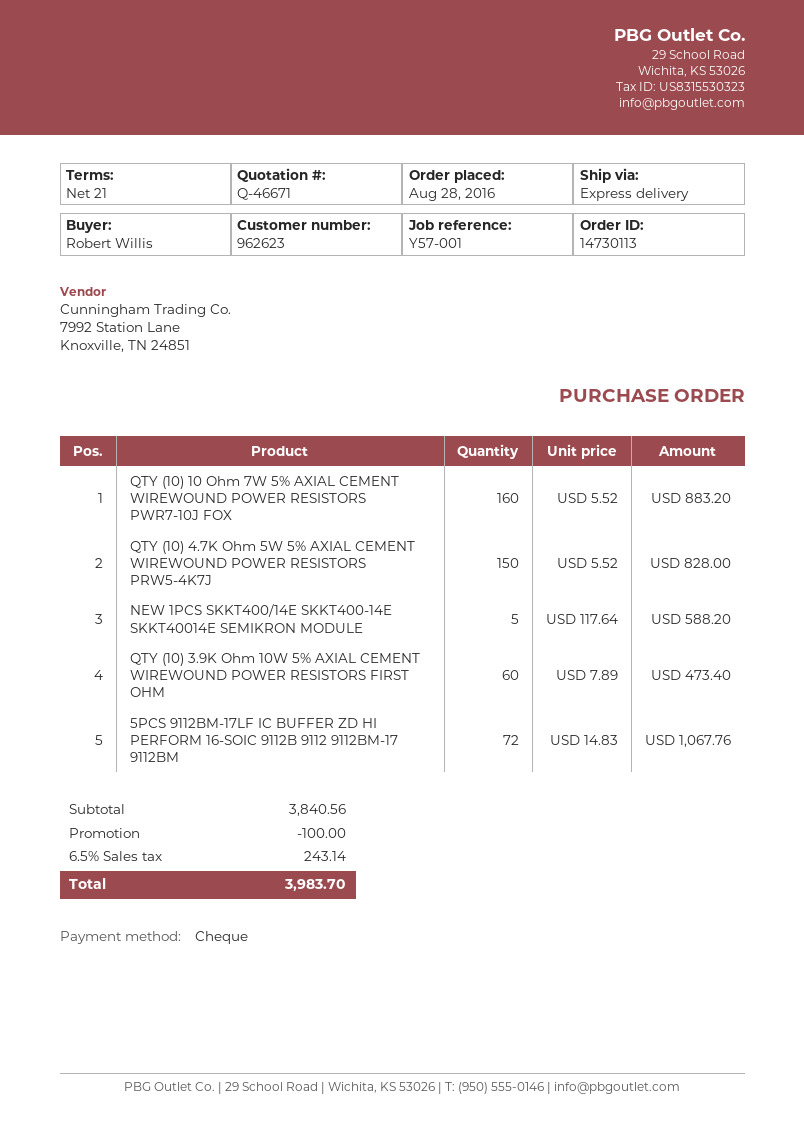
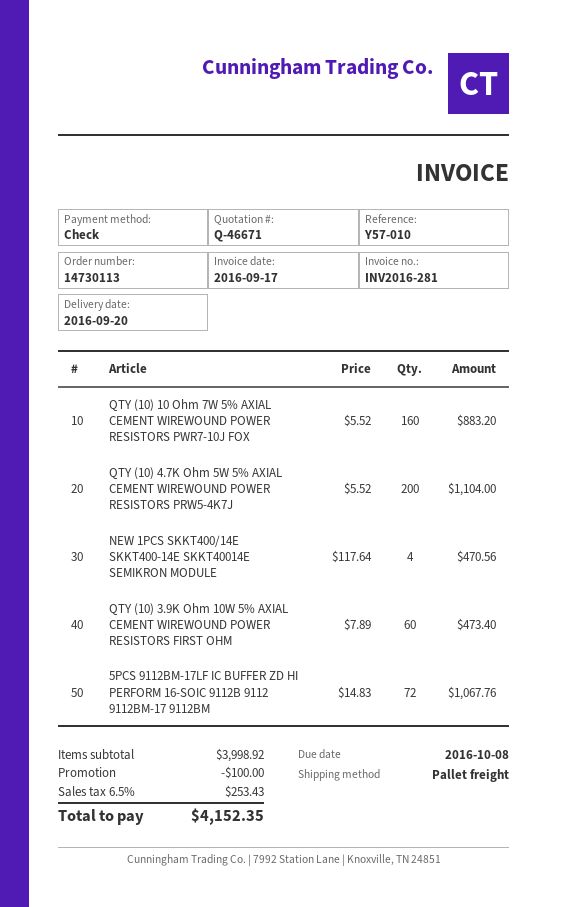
reference: Y57-001 -> Y57-010
shipping method: express -> pallet freight
QTY (10) 4.7K Ohm 5W 5% AXIAL CEMENT WIREWOUND POWER RESISTORS PRW5-4K7J: 150 x 5.52 = 828.00 -> 200 x 5.52 = 1104.00
NEW 1PCS SKKT400/14E SKKT400-14E SKKT40014E SEMIKRON MODULE: 5 x 117.64 = 588.20 -> 4 x 117.64 = 470.56
subtotal: 3840.56 -> 3998.92
tax: 6.5% = 243.14 -> 6.5% = 253.43
total: 3983.70 -> 4152.35

